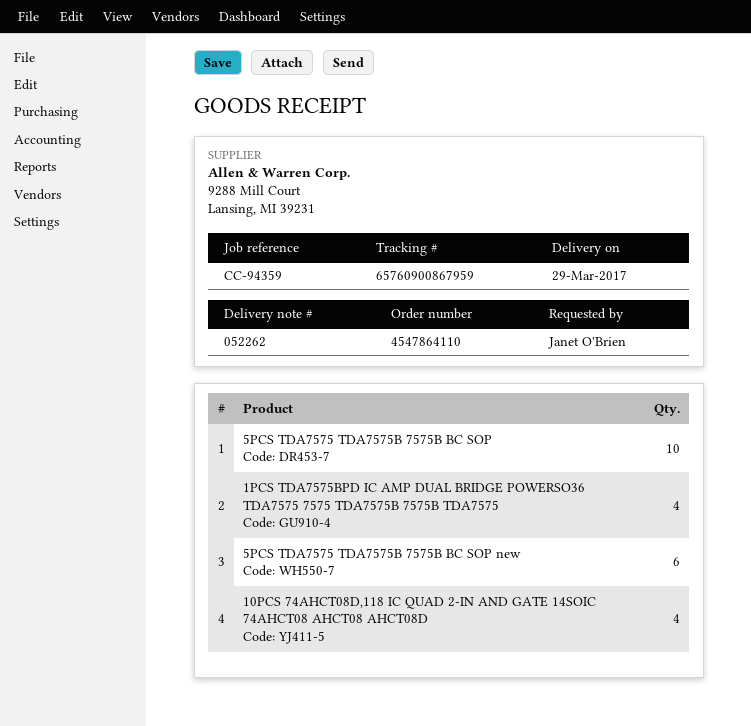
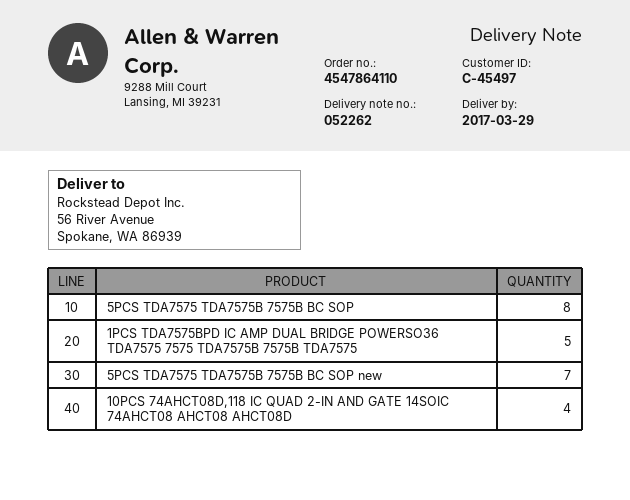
5PCS TDA7575 TDA7575B 7575B BC SOP: 10 -> 8
1PCS TDA7575BPD IC AMP DUAL BRIDGE POWERSO36 TDA7575 7575 TDA7575B 7575B TDA7575: 4 -> 5
5PCS TDA7575 TDA7575B 7575B BC SOP new: 6 -> 7

